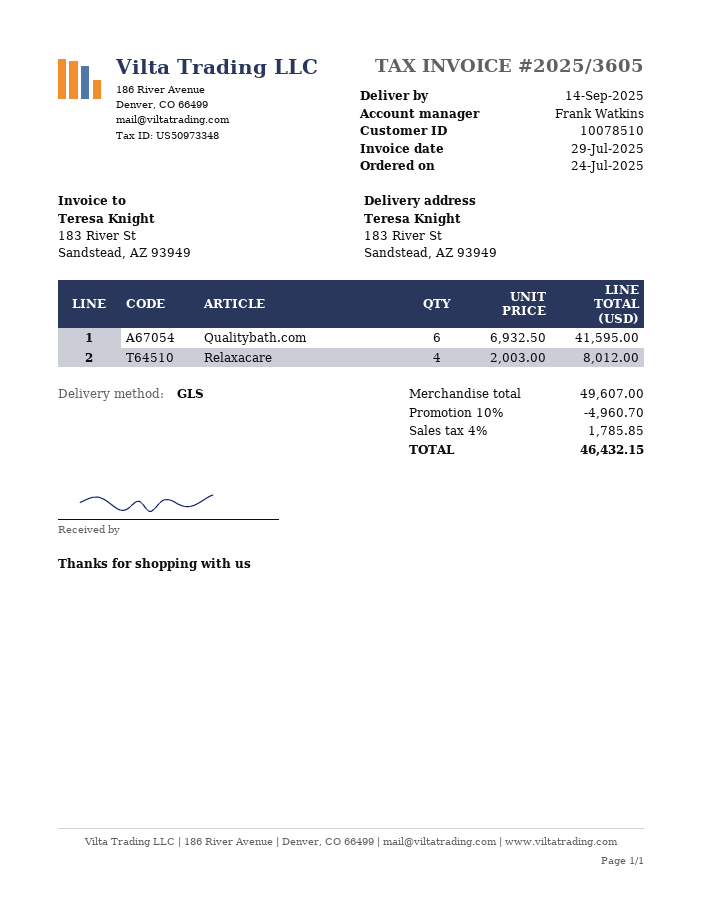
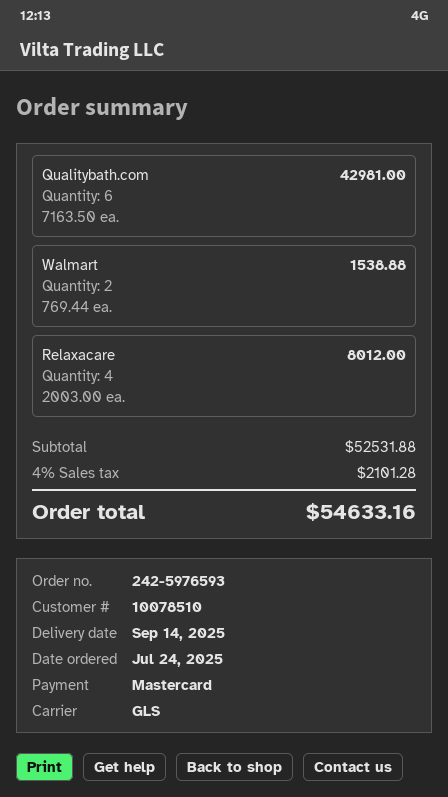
Qualitybath.com: 6 x 6932.50 = 41595.00 -> 6 x 7163.50 = 42981.00
Walmart: none -> 2 x 769.44 = 1538.88
subtotal: 49607.00 -> 52531.88
discount: 10% = 4960.70 -> none
tax: 4% = 1785.85 -> 4% = 2101.28
total: 46432.15 -> 54633.16

